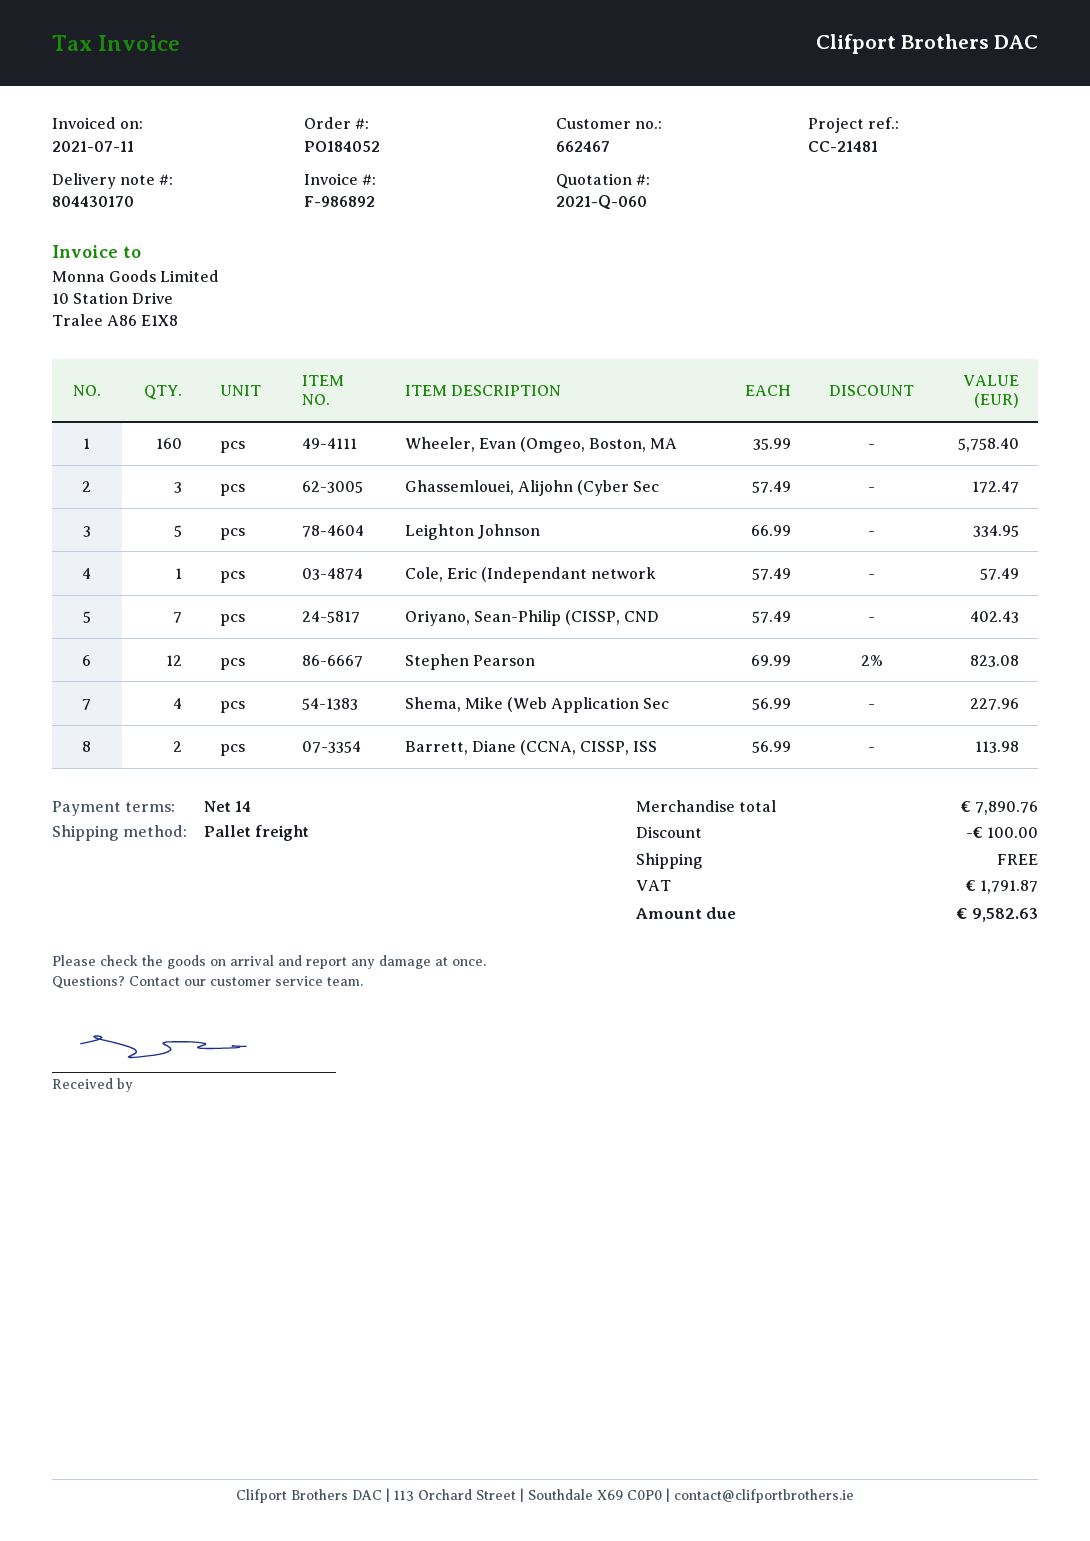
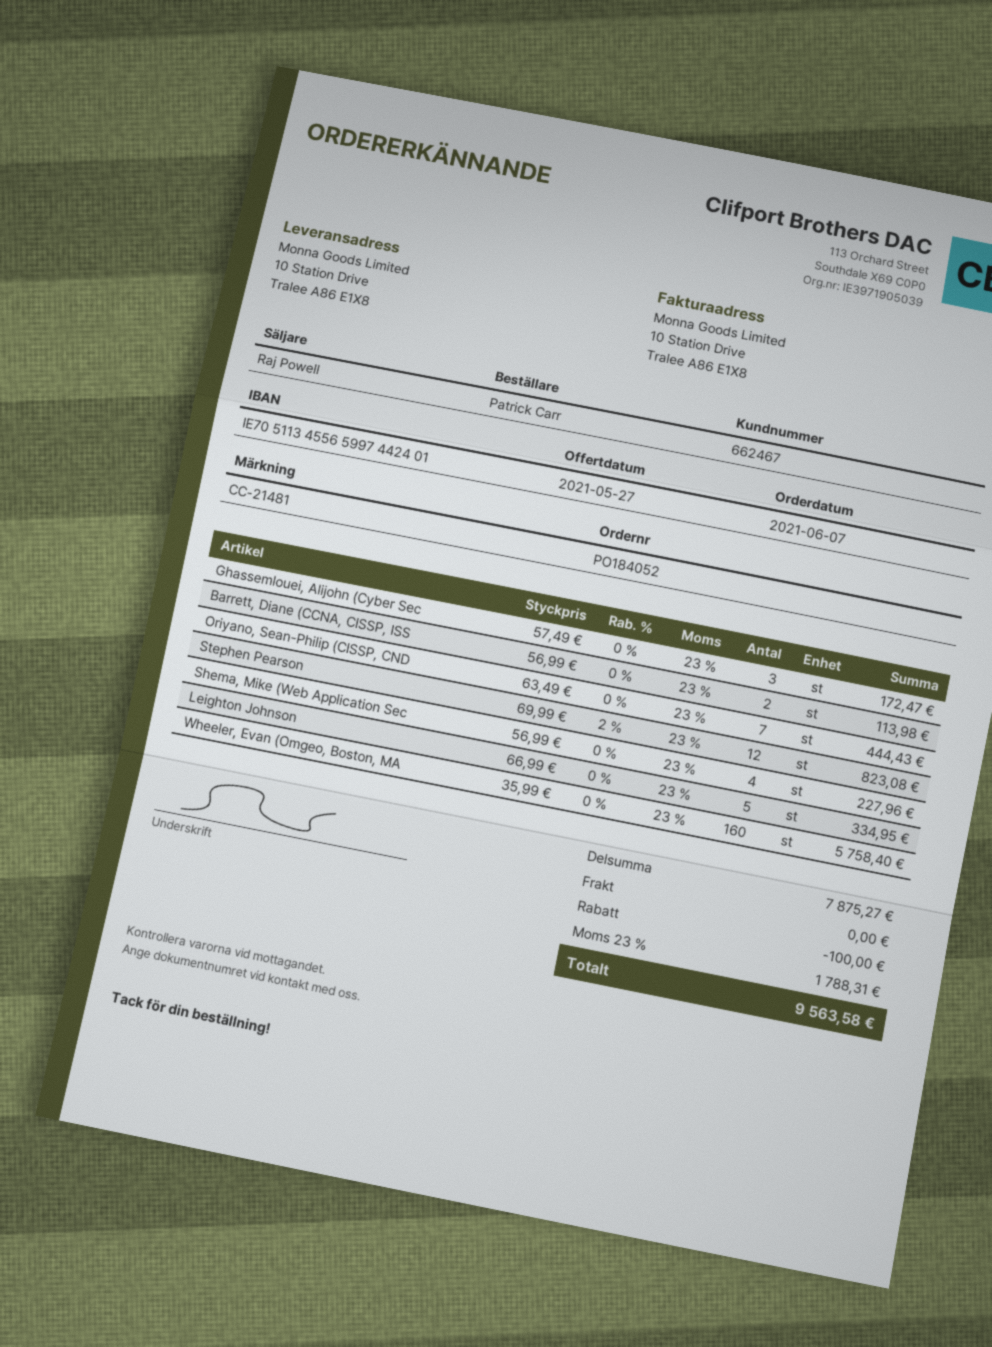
Cole, Eric (Independant network: 1 x 57.49 = 57.49 -> none
Oriyano, Sean-Philip (CISSP, CND: 7 x 57.49 = 402.43 -> 7 x 63.49 = 444.43
subtotal: 7890.76 -> 7875.27
tax: 1791.87 -> 1788.31
total: 9582.63 -> 9563.58

